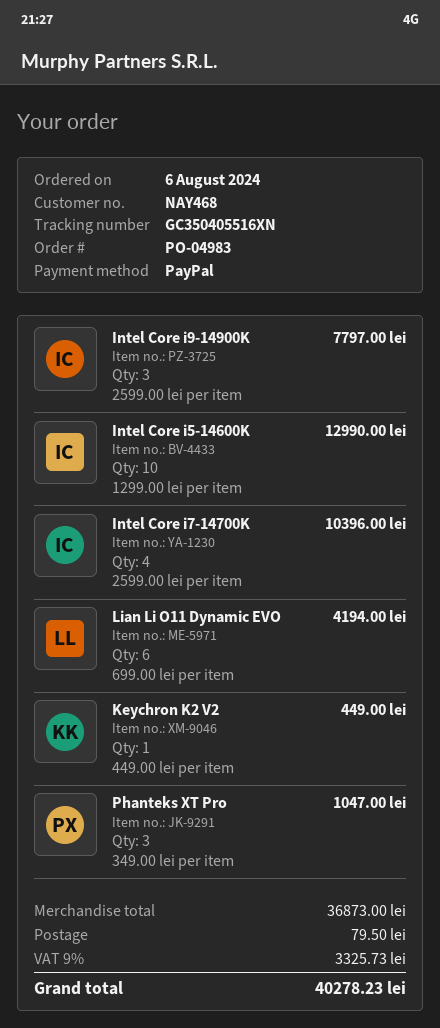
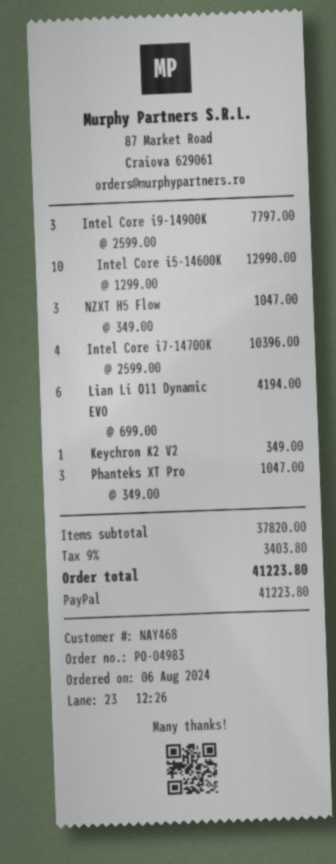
Keychron K2 V2: 1 x 449.00 = 449.00 -> 1 x 349.00 = 349.00
NZXT H5 Flow: none -> 3 x 349.00 = 1047.00
subtotal: 36873.00 -> 37820.00
shipping: 79.50 -> none
tax: 9% = 3325.73 -> 9% = 3403.80
total: 40278.23 -> 41223.80

